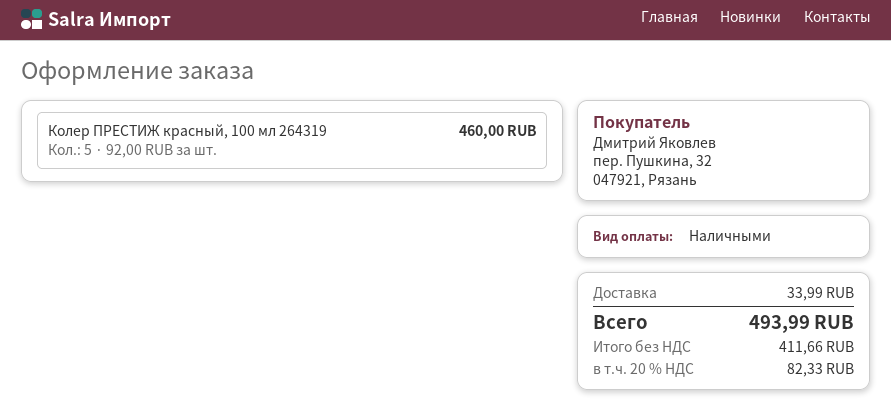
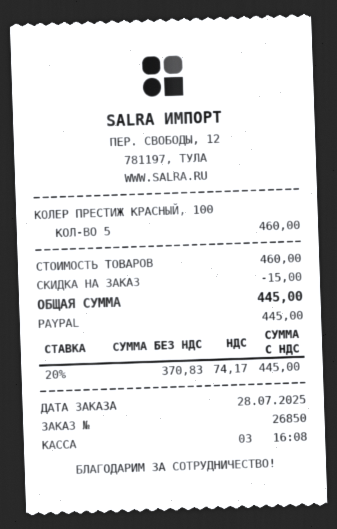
payment method: cash -> PayPal
discount: none -> 15.00
shipping: 33.99 -> none
net: 411.66 -> 370.83
tax: 20% = 82.33 -> 20% = 74.17
total: 493.99 -> 445.00

